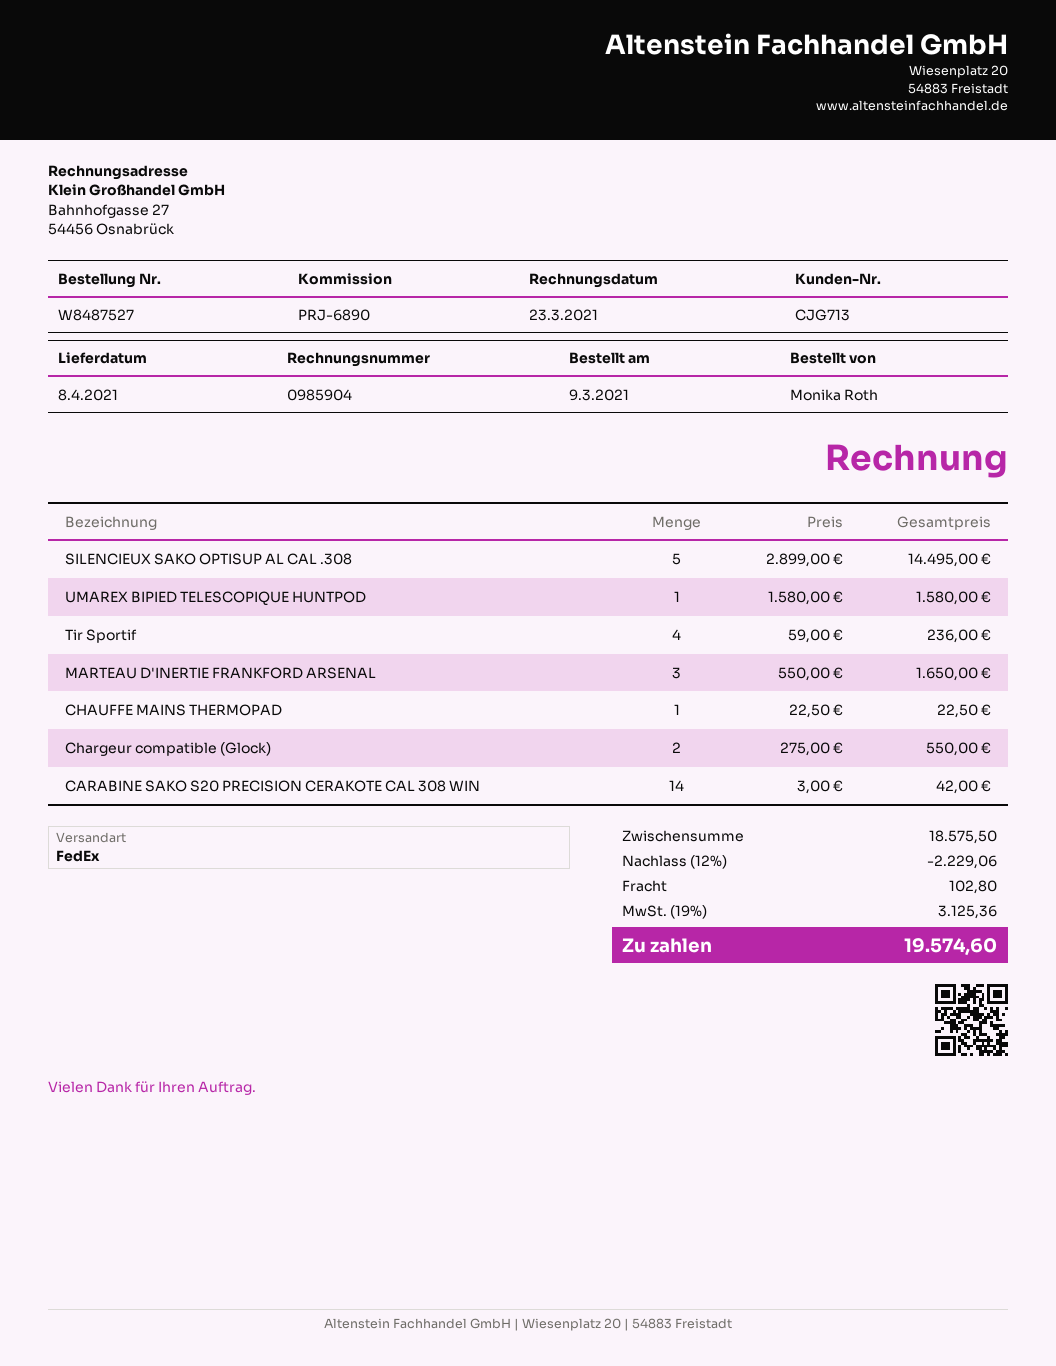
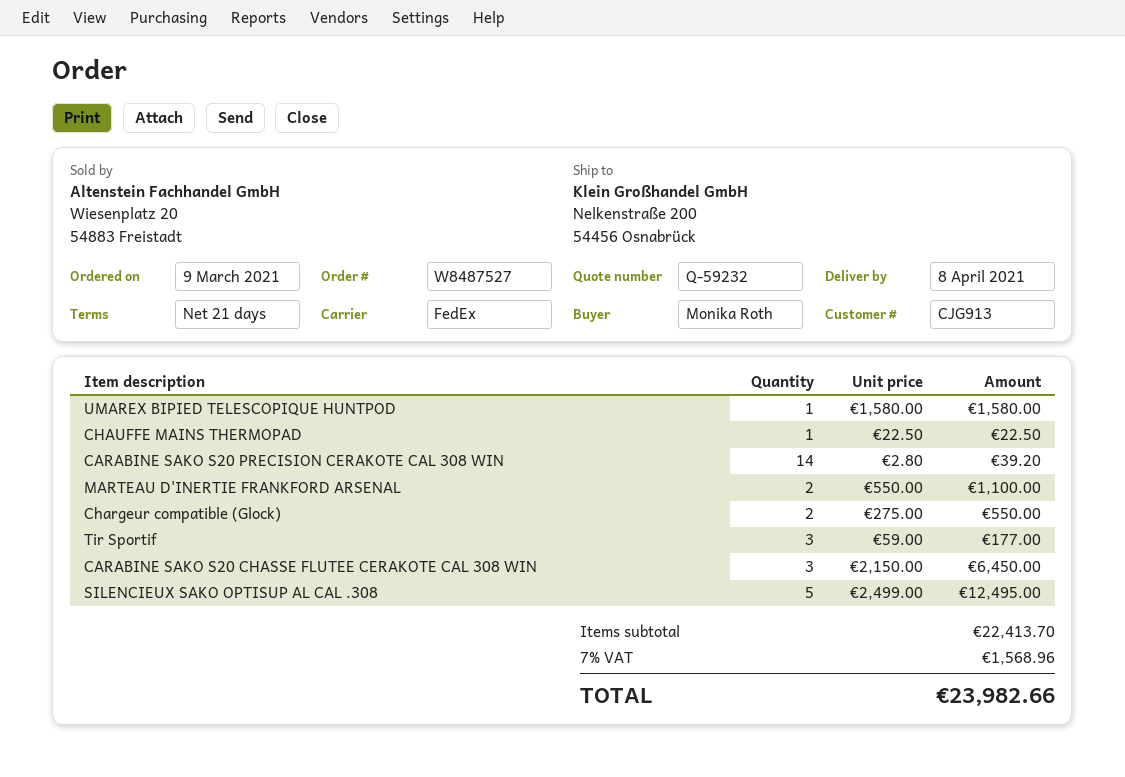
customer number: CJG713 -> CJG913
SILENCIEUX SAKO OPTISUP AL CAL .308: 5 x 2899.00 = 14495.00 -> 5 x 2499.00 = 12495.00
Tir Sportif: 4 x 59.00 = 236.00 -> 3 x 59.00 = 177.00
MARTEAU D'INERTIE FRANKFORD ARSENAL: 3 x 550.00 = 1650.00 -> 2 x 550.00 = 1100.00
CARABINE SAKO S20 PRECISION CERAKOTE CAL 308 WIN: 14 x 3.00 = 42.00 -> 14 x 2.80 = 39.20
CARABINE SAKO S20 CHASSE FLUTEE CERAKOTE CAL 308 WIN: none -> 3 x 2150.00 = 6450.00
subtotal: 18575.50 -> 22413.70
discount: 12% = 2229.06 -> none
shipping: 102.80 -> none
tax: 19% = 3125.36 -> 7% = 1568.96
total: 19574.60 -> 23982.66

